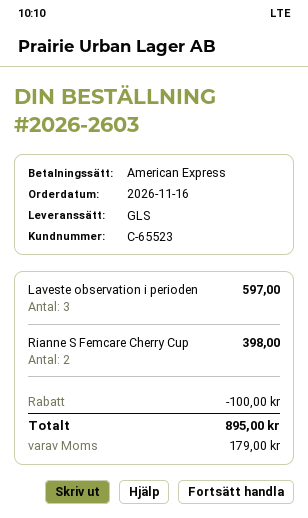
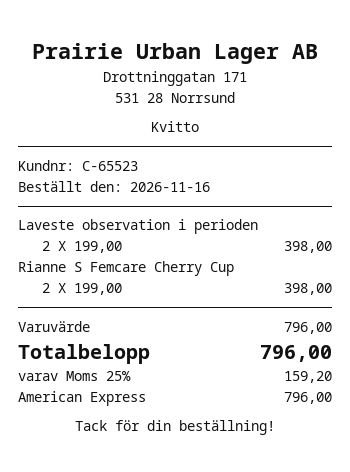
Laveste observation i perioden: 3 for 597.00 -> 2 for 398.00
discount: 100.00 -> none
tax: 179.00 -> 159.20
total: 895.00 -> 796.00

